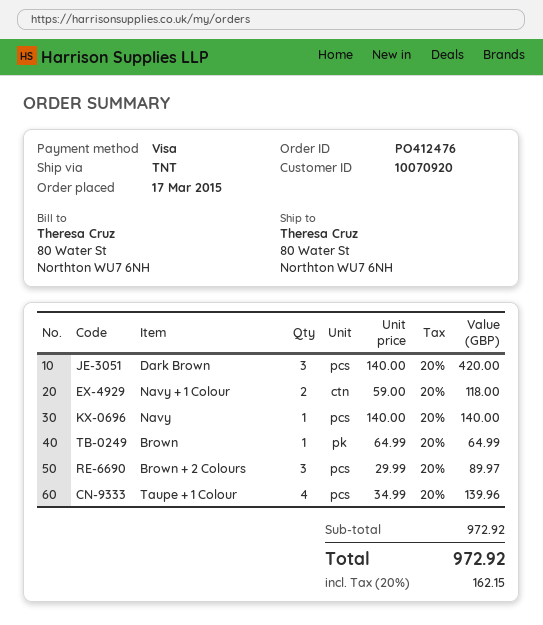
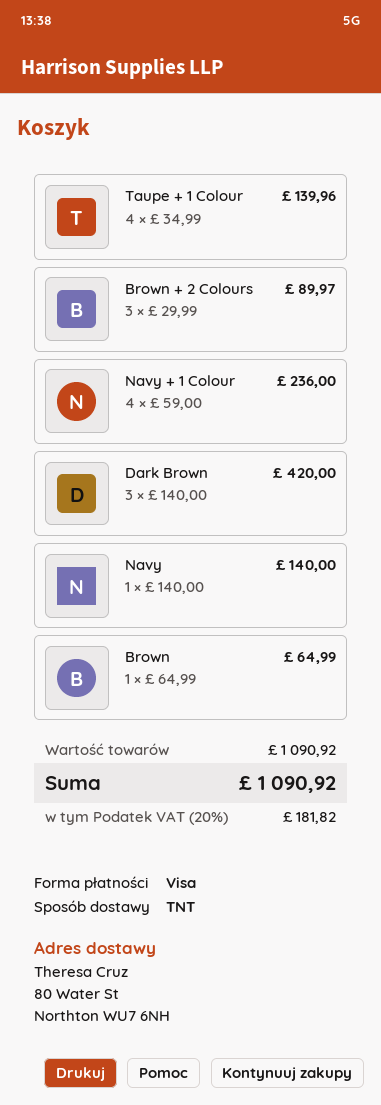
Navy + 1 Colour: 2 x 59.00 = 118.00 -> 4 x 59.00 = 236.00
subtotal: 972.92 -> 1090.92
tax: 20% = 162.15 -> 20% = 181.82
total: 972.92 -> 1090.92

